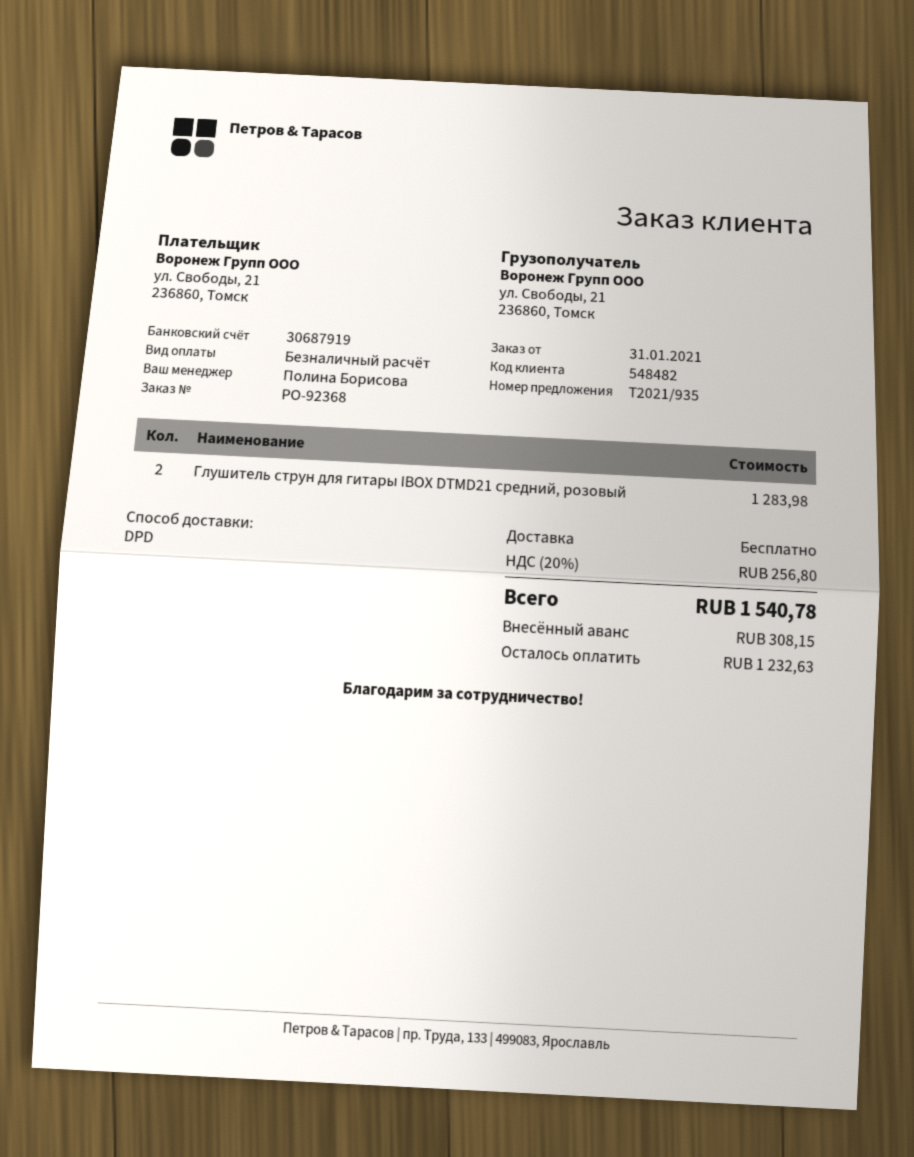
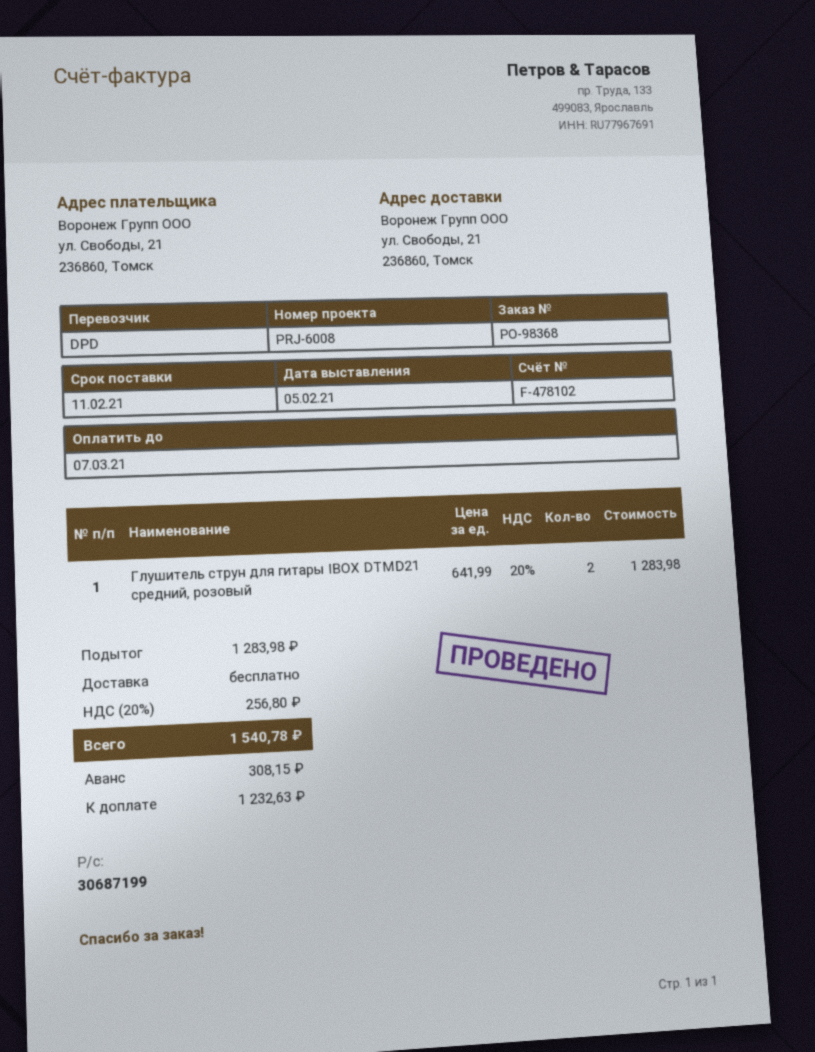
order number: PO-92368 -> PO-98368
bank account: 30687919 -> 30687199

